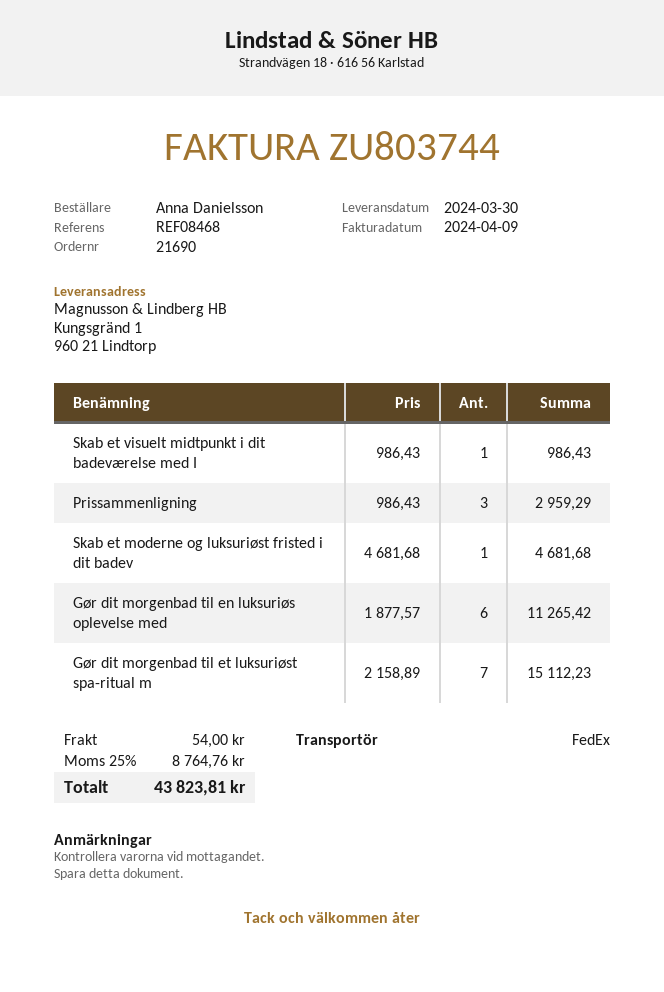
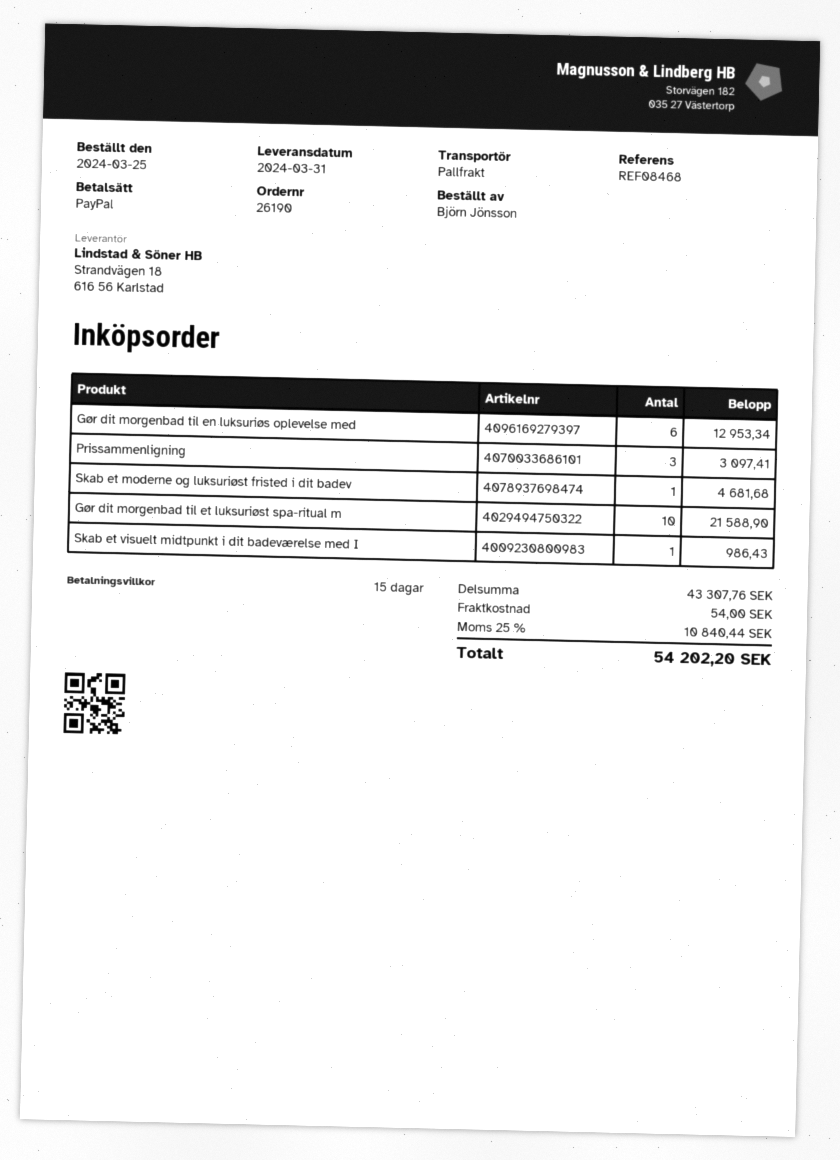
order number: 21690 -> 26190
delivery date: 2024-03-30 -> 2024-03-31
ordered by: Anna Danielsson -> Björn Jönsson
shipping method: FedEx -> pallet freight
Prissammenligning: 3 for 2959.29 -> 3 for 3097.41
Gør dit morgenbad til en luksuriøs oplevelse med: 6 for 11265.42 -> 6 for 12953.34
Gør dit morgenbad til et luksuriøst spa-ritual m: 7 for 15112.23 -> 10 for 21588.90
tax: 25% = 8764.76 -> 25% = 10840.44
total: 43823.81 -> 54202.20

